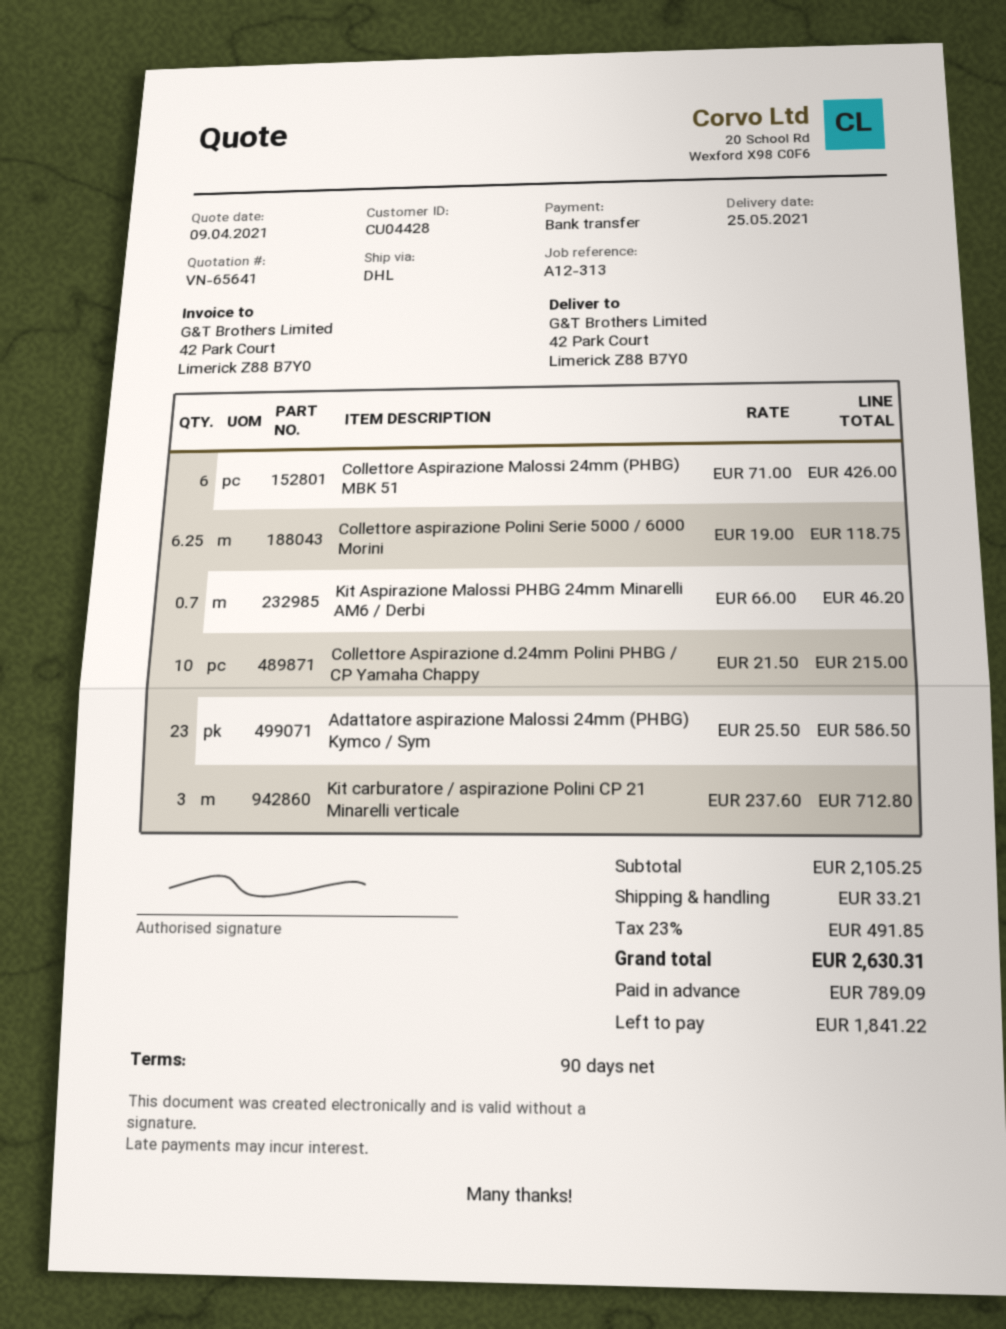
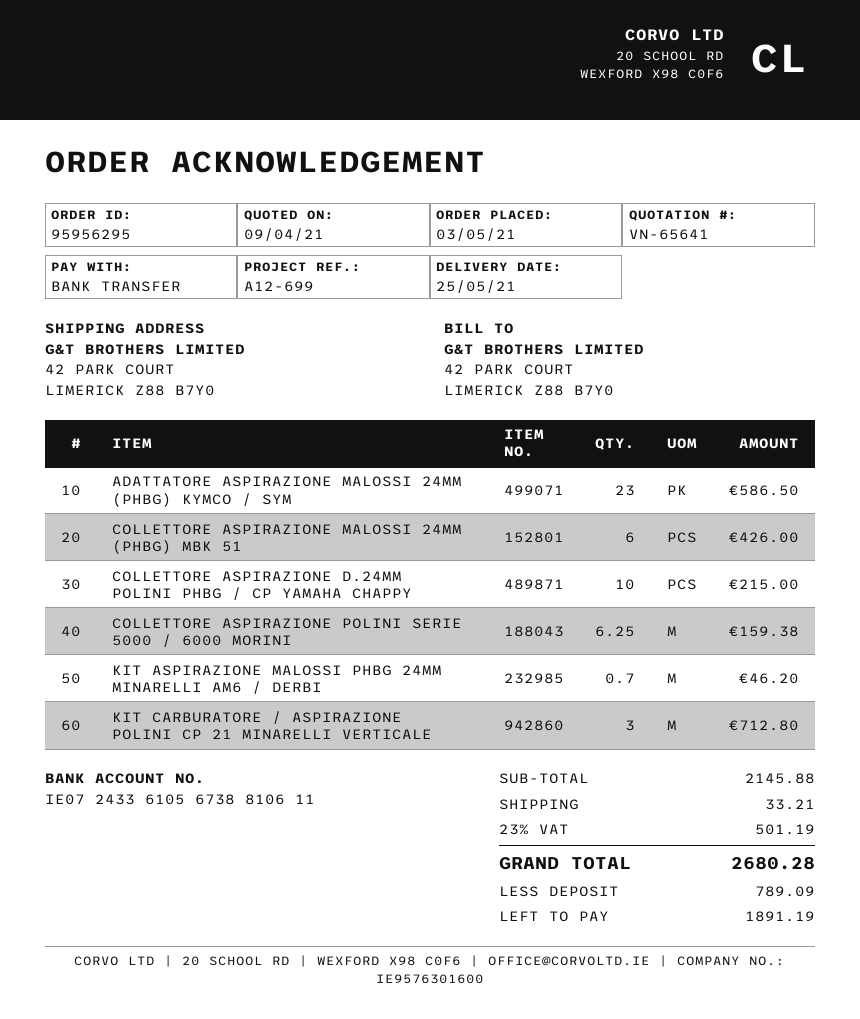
reference: A12-313 -> A12-699
Collettore aspirazione Polini Serie 5000 / 6000 Morini: 6.25 for 118.75 -> 6.25 for 159.38
subtotal: 2105.25 -> 2145.88
tax: 23% = 491.85 -> 23% = 501.19
total: 2630.31 -> 2680.28
balance: 1841.22 -> 1891.19

